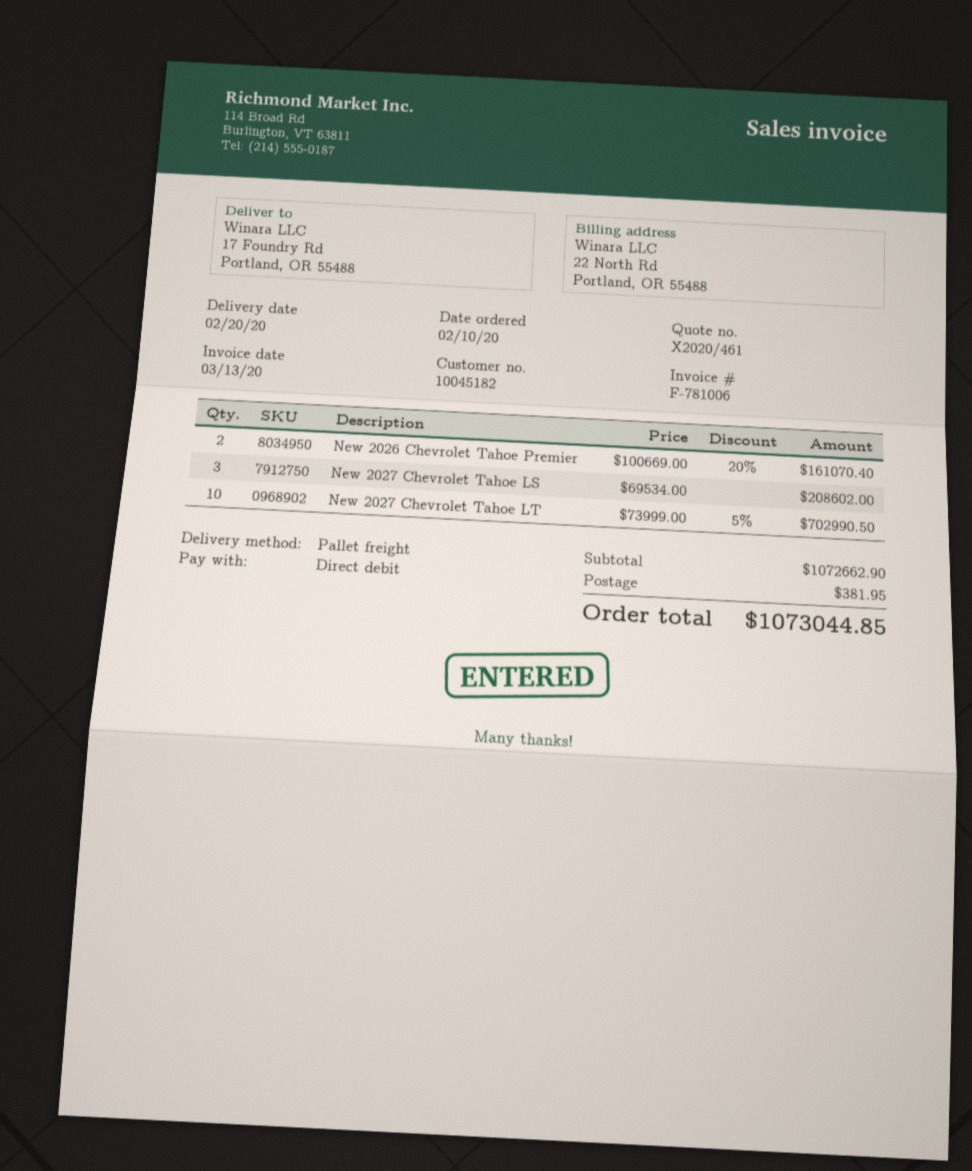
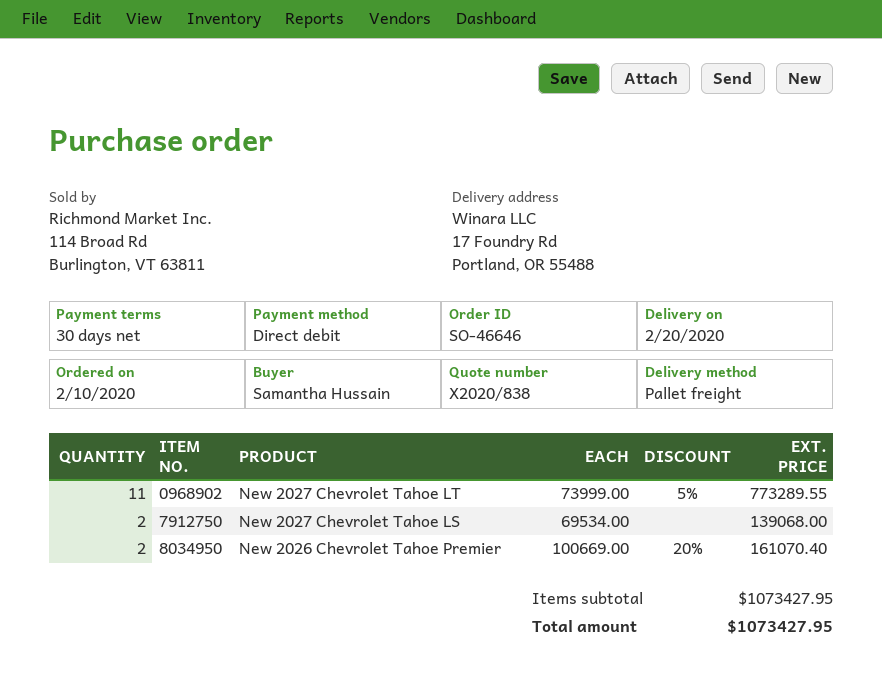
quote number: X2020/461 -> X2020/838
New 2027 Chevrolet Tahoe LS: 3 x 69534.00 = 208602.00 -> 2 x 69534.00 = 139068.00
New 2027 Chevrolet Tahoe LT: 10 x 73999.00 - 5% = 702990.50 -> 11 x 73999.00 - 5% = 773289.55
subtotal: 1072662.90 -> 1073427.95
shipping: 381.95 -> none
total: 1073044.85 -> 1073427.95

